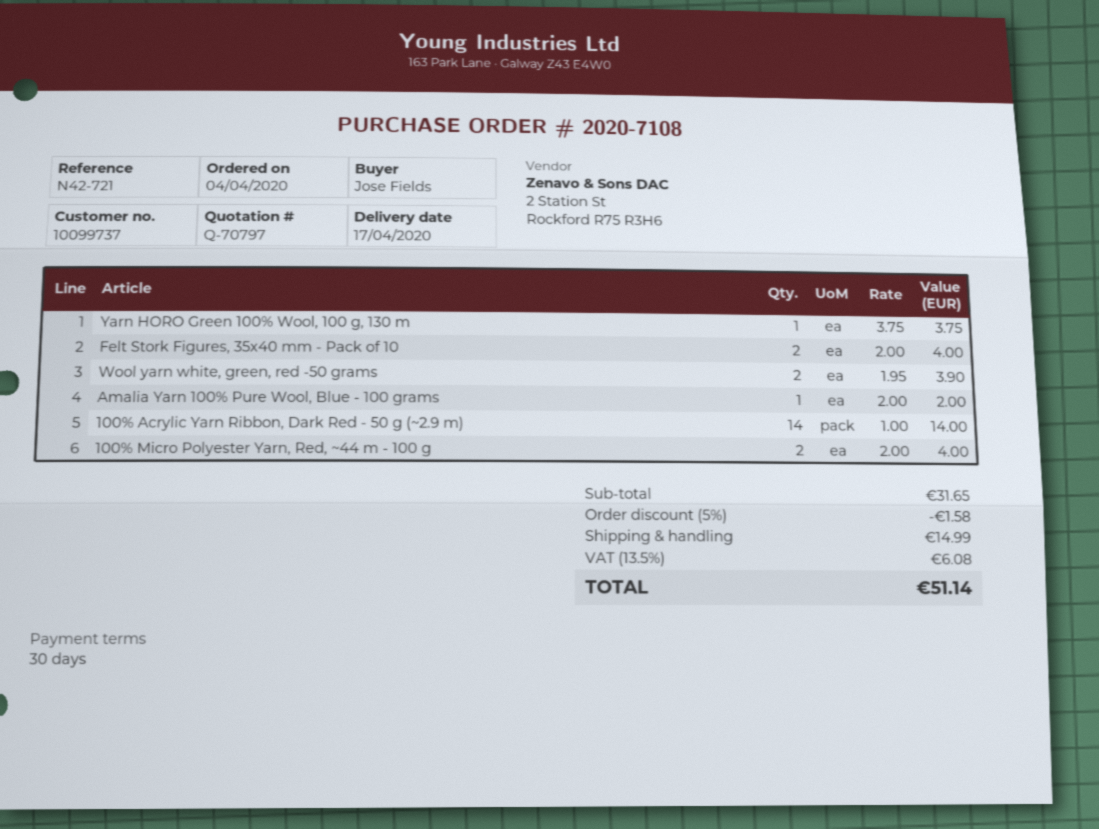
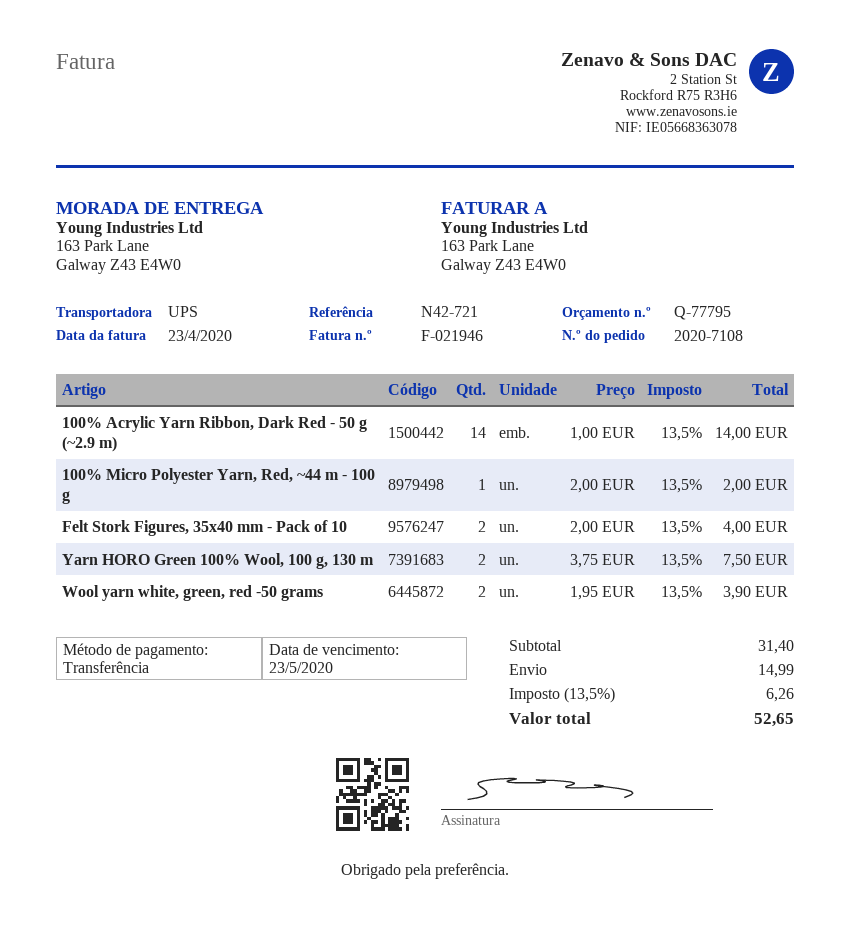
quote number: Q-70797 -> Q-77795
Yarn HORO Green 100% Wool, 100 g, 130 m: 1 x 3.75 = 3.75 -> 2 x 3.75 = 7.50
Amalia Yarn 100% Pure Wool, Blue - 100 grams: 1 x 2.00 = 2.00 -> none
100% Micro Polyester Yarn, Red, ~44 m - 100 g: 2 x 2.00 = 4.00 -> 1 x 2.00 = 2.00
subtotal: 31.65 -> 31.40
discount: 5% = 1.58 -> none
tax: 13.5% = 6.08 -> 13.5% = 6.26
total: 51.14 -> 52.65

